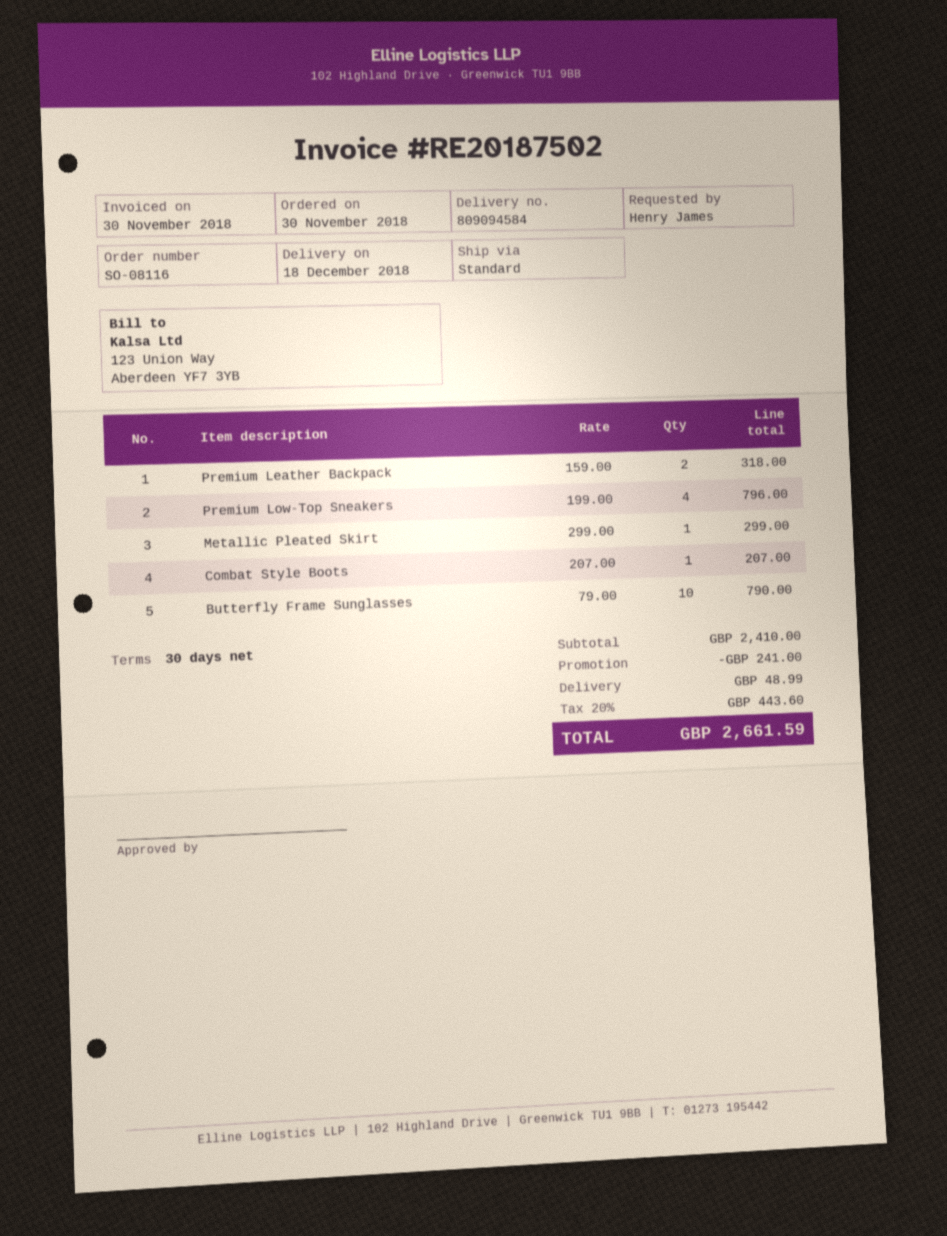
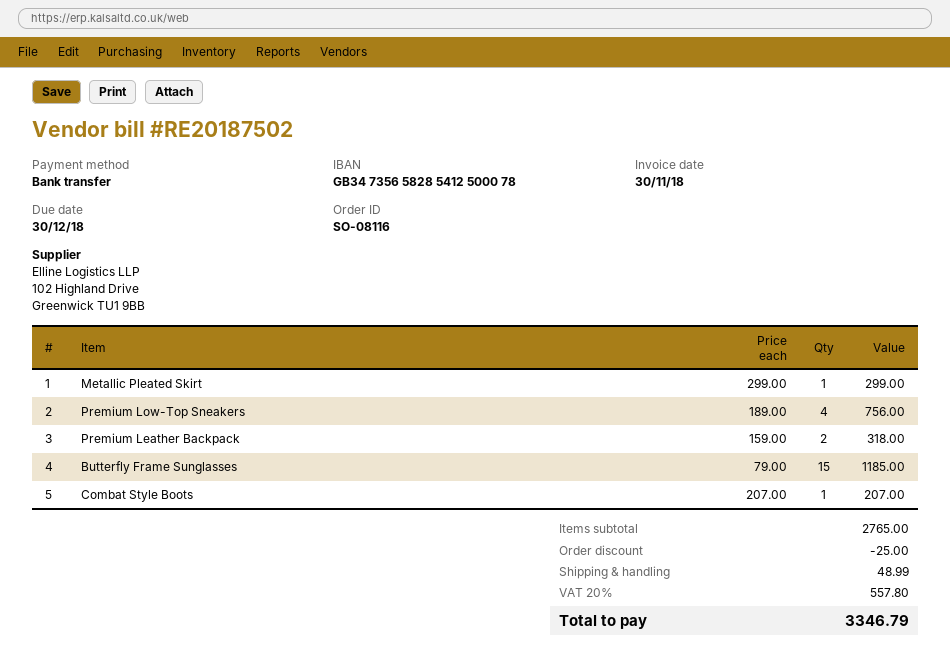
Premium Low-Top Sneakers: 4 x 199.00 = 796.00 -> 4 x 189.00 = 756.00
Butterfly Frame Sunglasses: 10 x 79.00 = 790.00 -> 15 x 79.00 = 1185.00
subtotal: 2410.00 -> 2765.00
discount: 241.00 -> 25.00
tax: 20% = 443.60 -> 20% = 557.80
total: 2661.59 -> 3346.79

